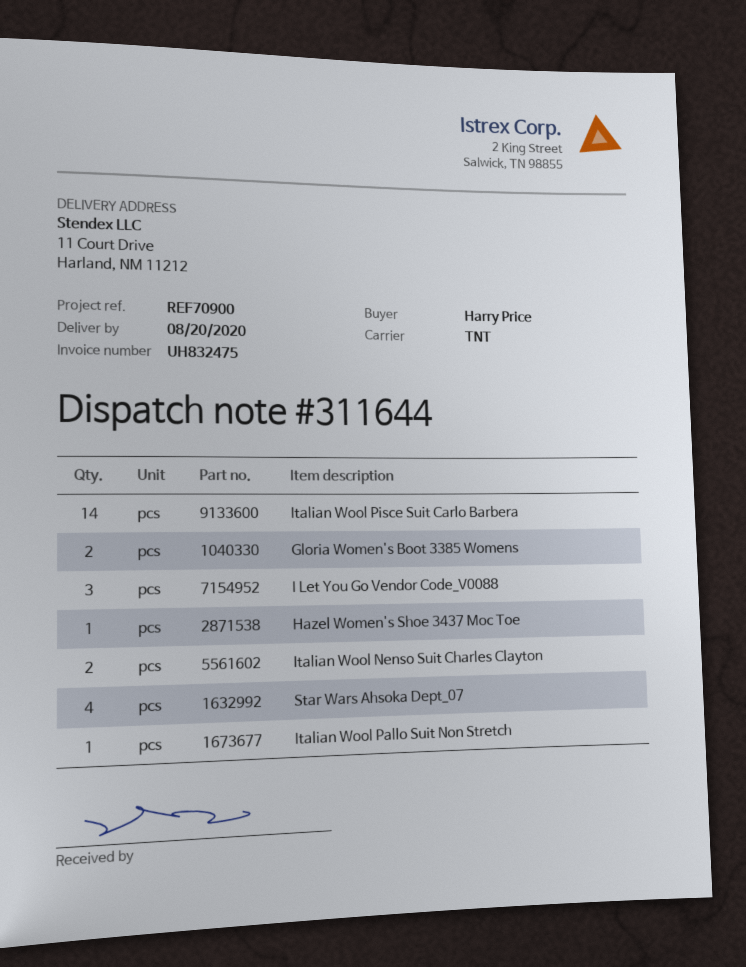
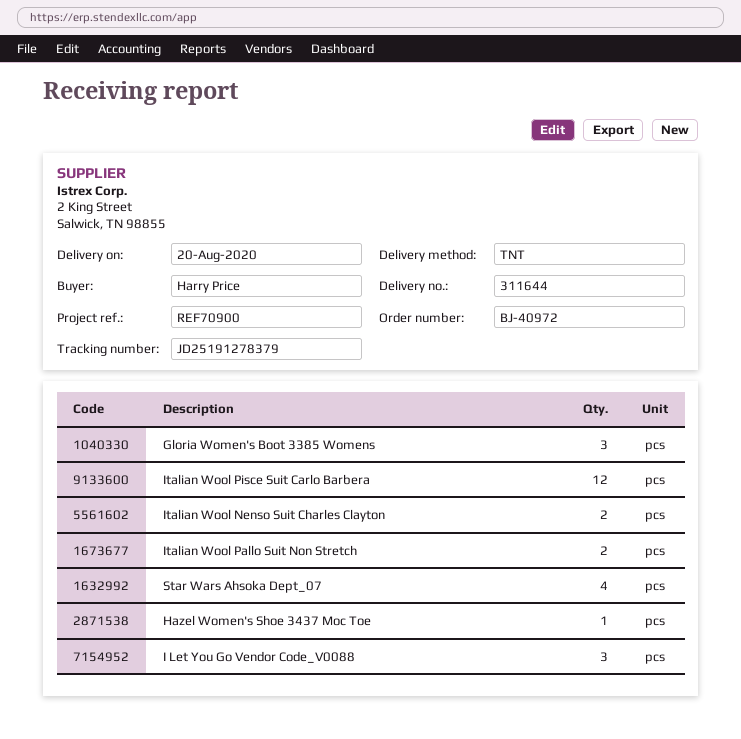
Italian Wool Pisce Suit Carlo Barbera: 14 -> 12
Gloria Women's Boot 3385 Womens: 2 -> 3
Italian Wool Pallo Suit Non Stretch: 1 -> 2

